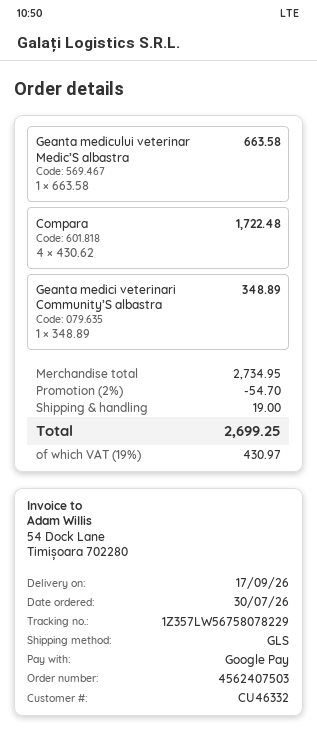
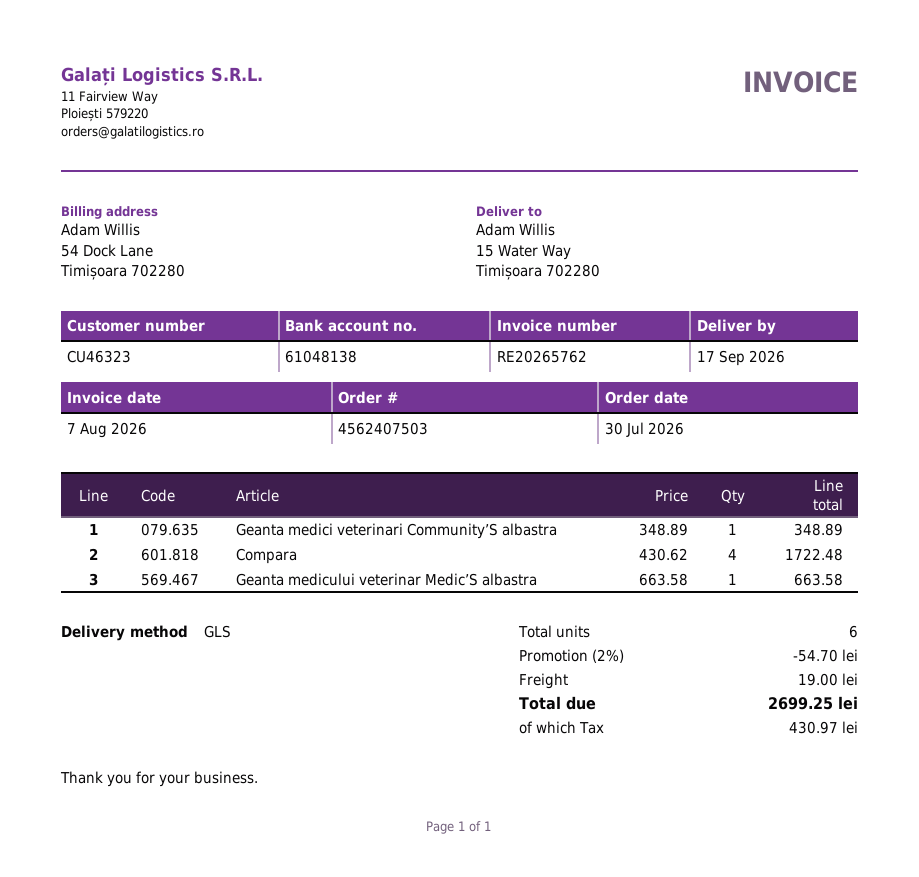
customer number: CU46332 -> CU46323

